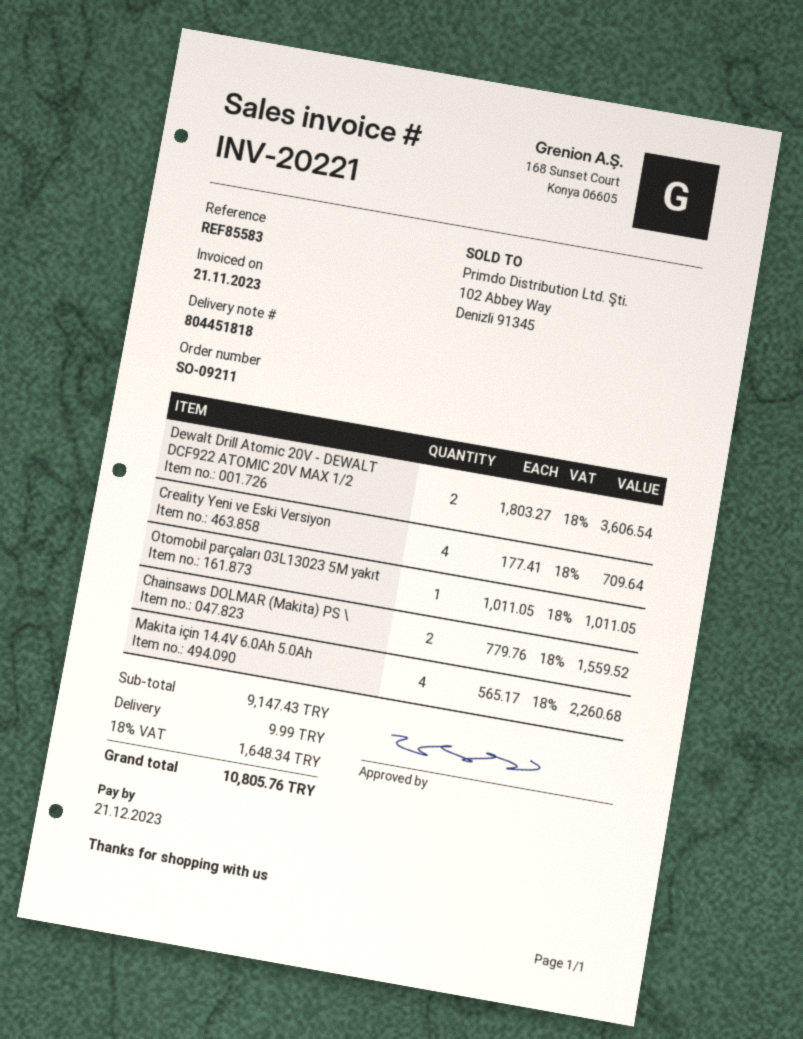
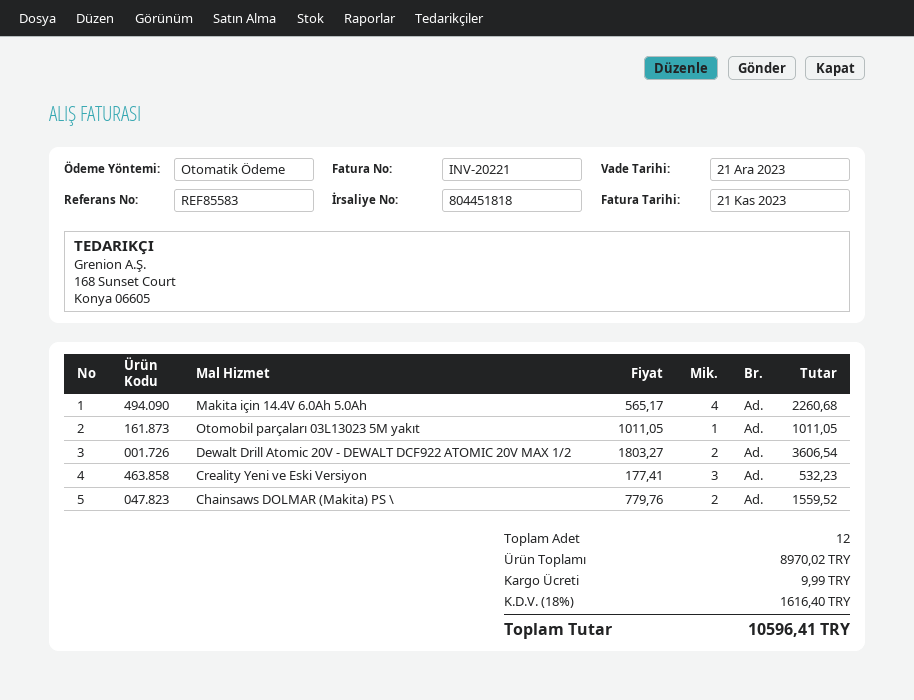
Creality Yeni ve Eski Versiyon: 4 x 177.41 = 709.64 -> 3 x 177.41 = 532.23
subtotal: 9147.43 -> 8970.02
tax: 18% = 1648.34 -> 18% = 1616.40
total: 10805.76 -> 10596.41

